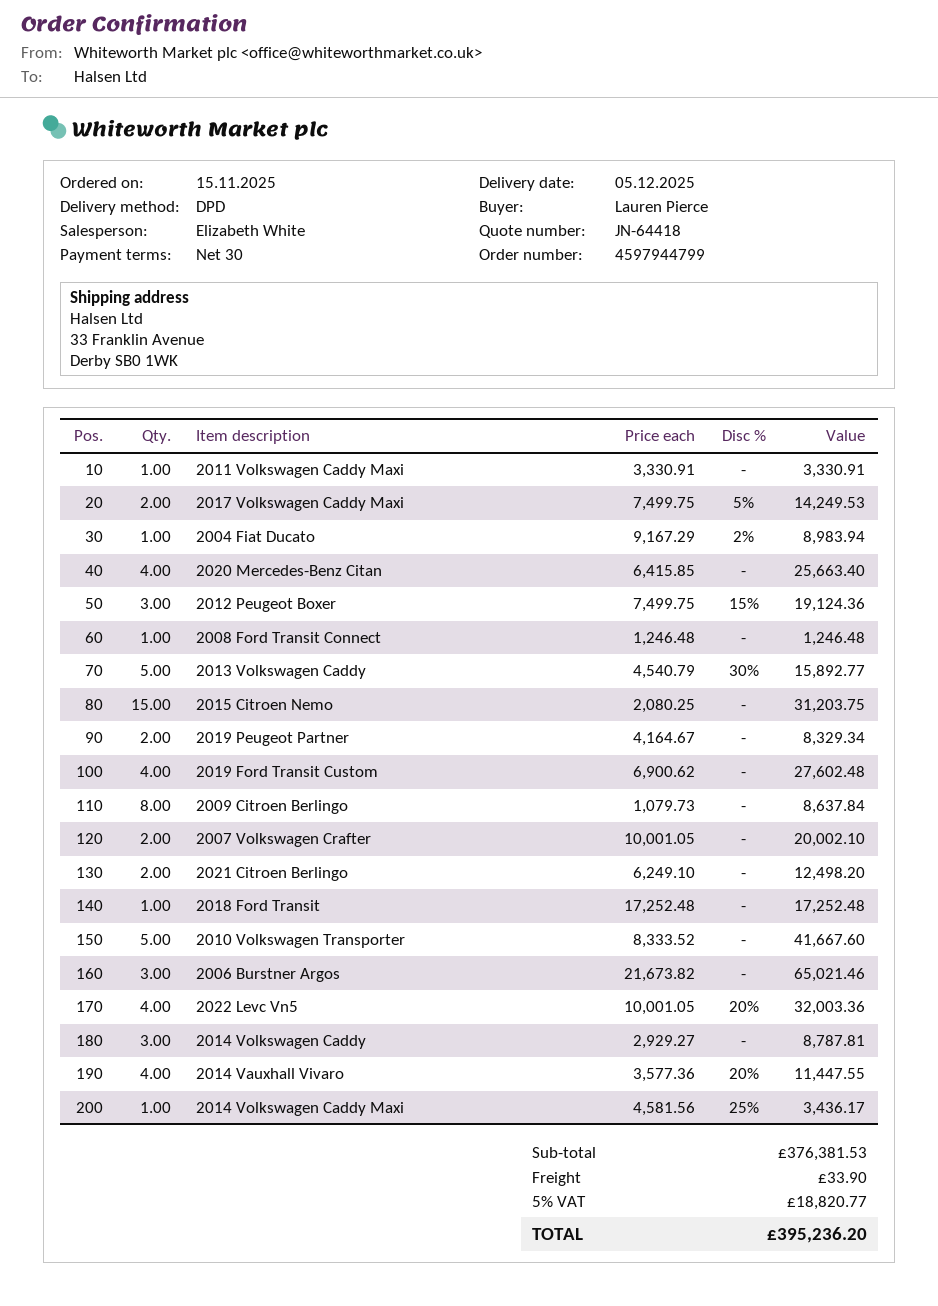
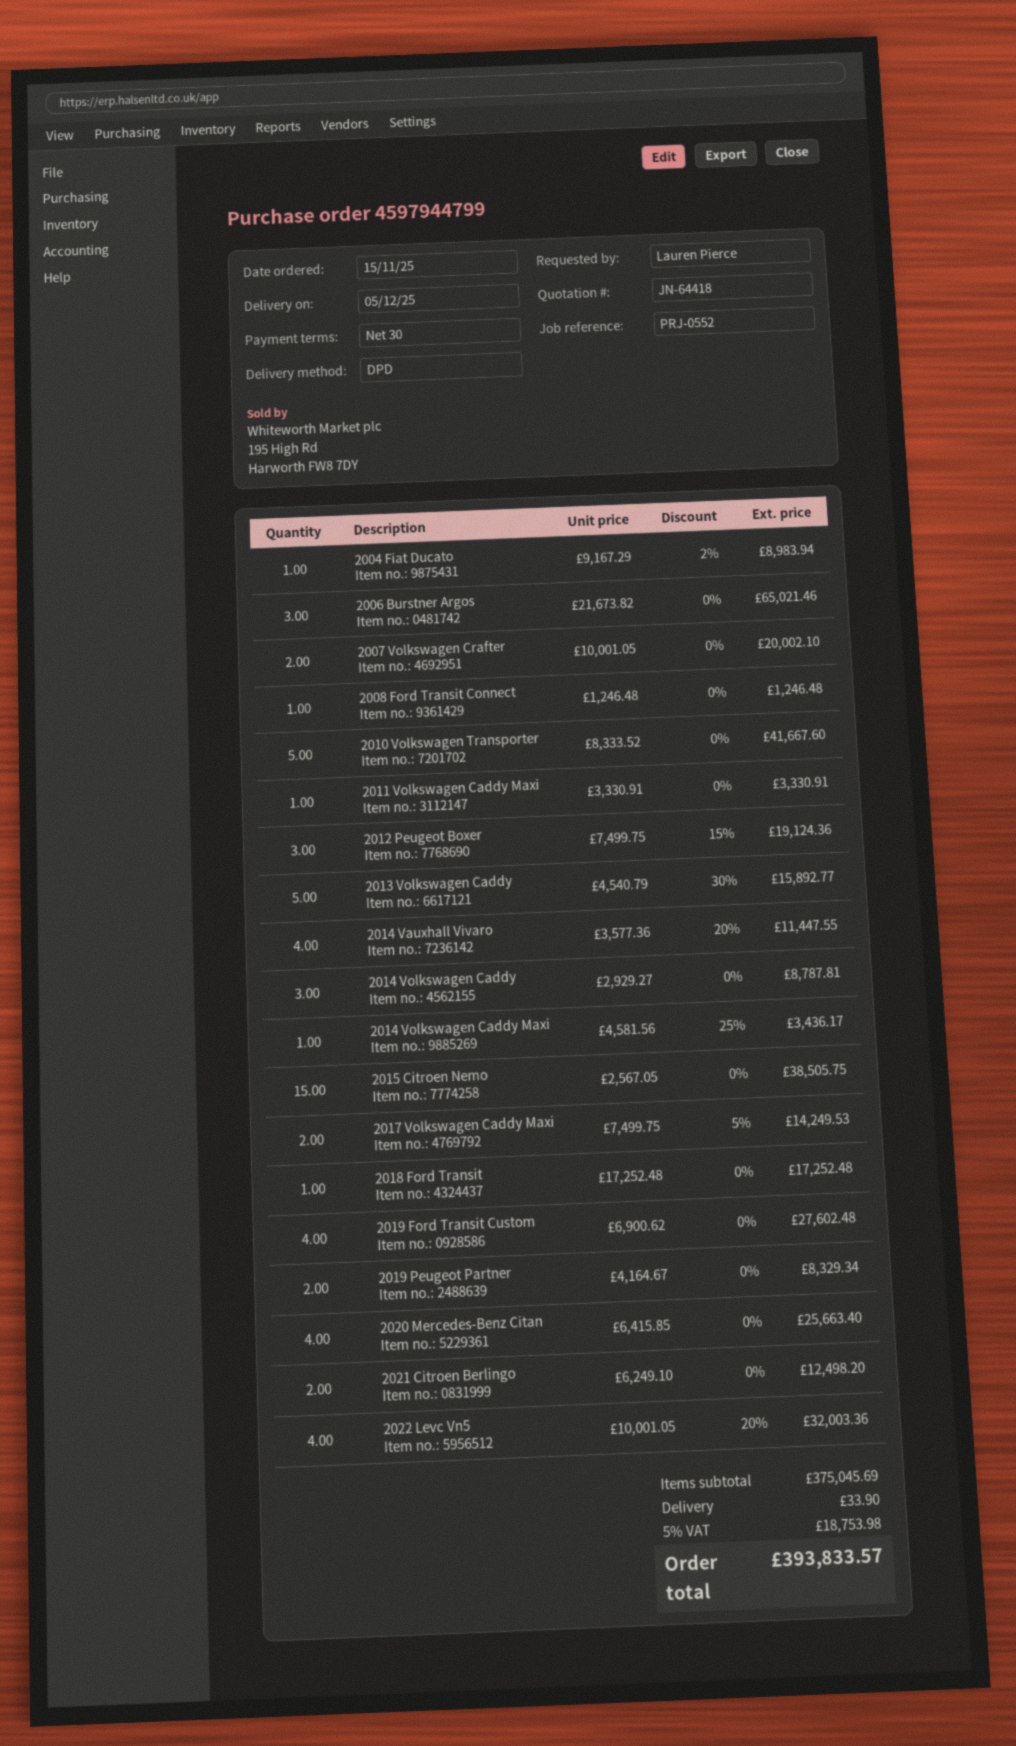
2015 Citroen Nemo: 15 x 2080.25 = 31203.75 -> 15 x 2567.05 = 38505.75
2009 Citroen Berlingo: 8 x 1079.73 = 8637.84 -> none
subtotal: 376381.53 -> 375045.69
tax: 5% = 18820.77 -> 5% = 18753.98
total: 395236.20 -> 393833.57

